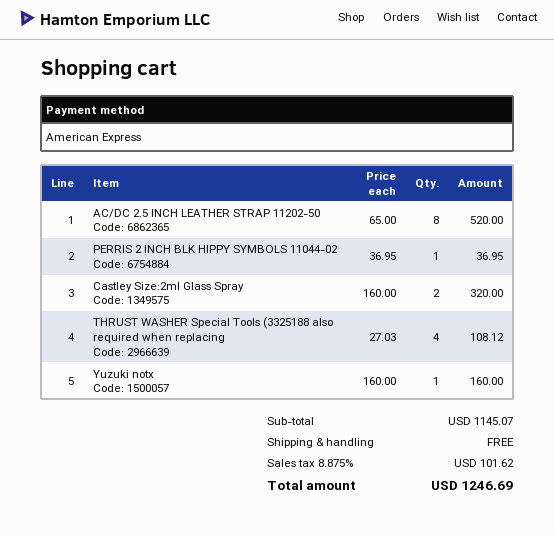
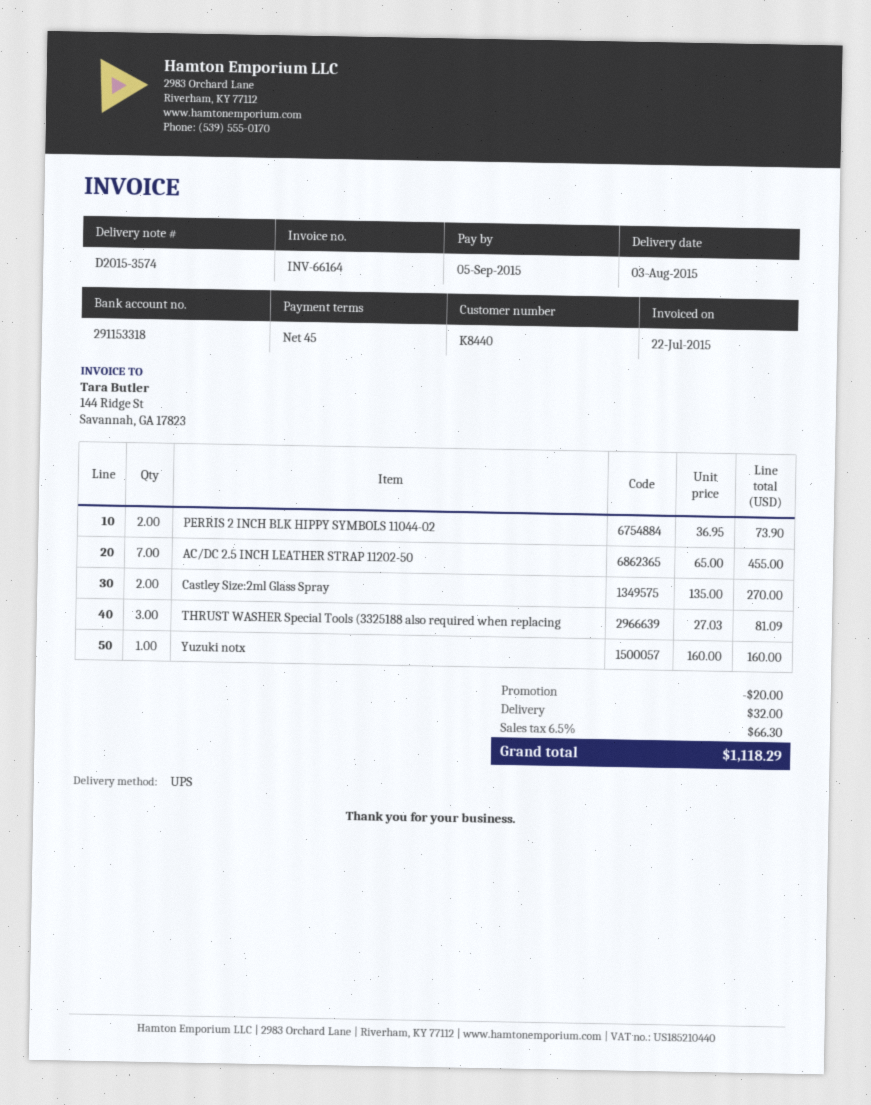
AC/DC 2.5 INCH LEATHER STRAP 11202-50: 8 x 65.00 = 520.00 -> 7 x 65.00 = 455.00
PERRIS 2 INCH BLK HIPPY SYMBOLS 11044-02: 1 x 36.95 = 36.95 -> 2 x 36.95 = 73.90
Castley Size:2ml Glass Spray: 2 x 160.00 = 320.00 -> 2 x 135.00 = 270.00
THRUST WASHER Special Tools (3325188 also required when replacing: 4 x 27.03 = 108.12 -> 3 x 27.03 = 81.09
discount: none -> 20.00
shipping: 0.00 -> 32.00
tax: 8.875% = 101.62 -> 6.5% = 66.30
total: 1246.69 -> 1118.29

